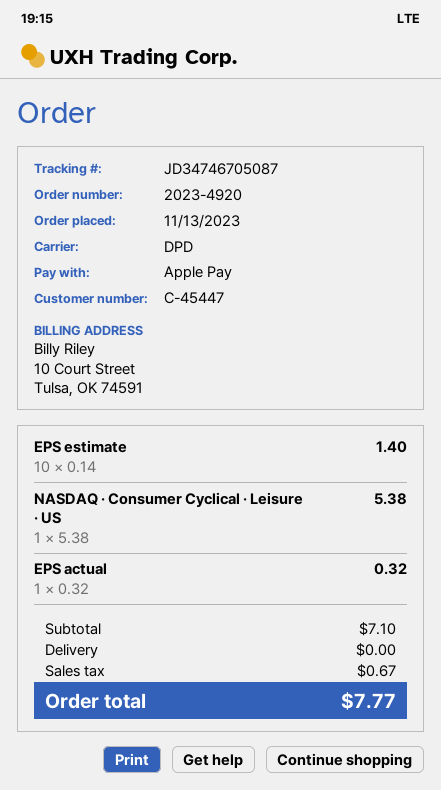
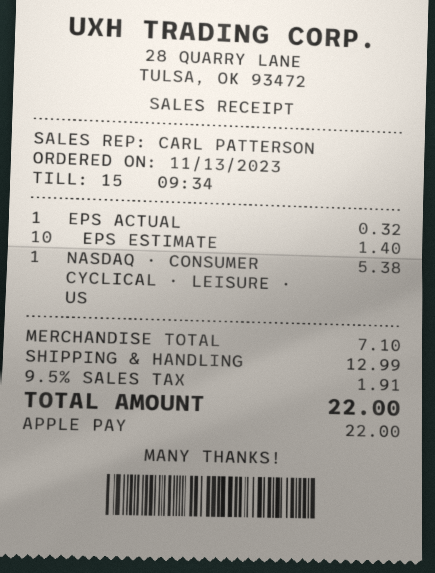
shipping: 0.00 -> 12.99
tax: 0.67 -> 1.91
total: 7.77 -> 22.00

